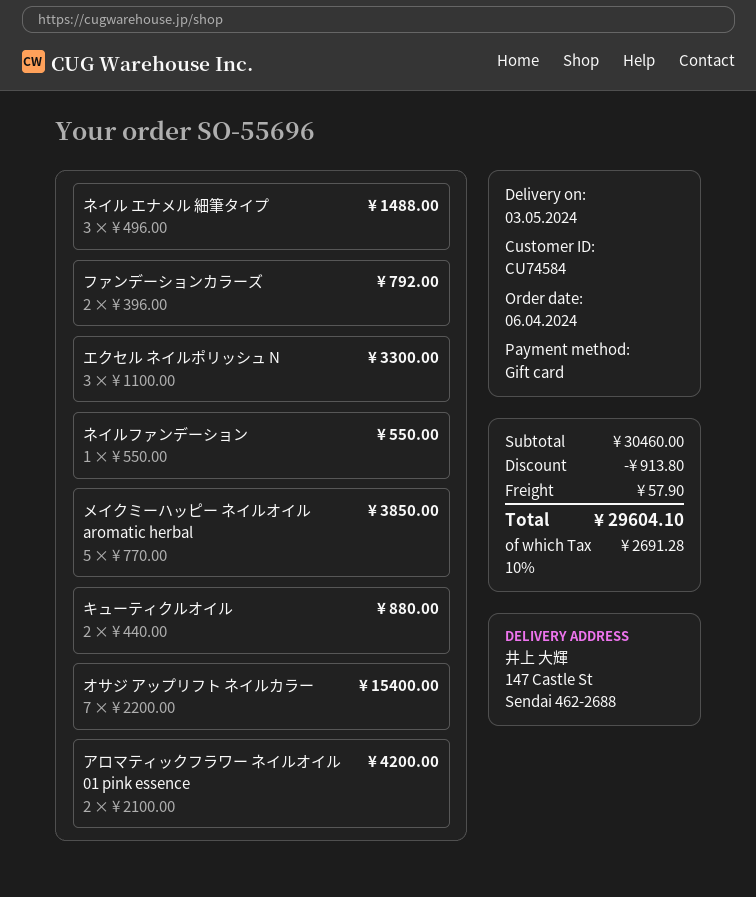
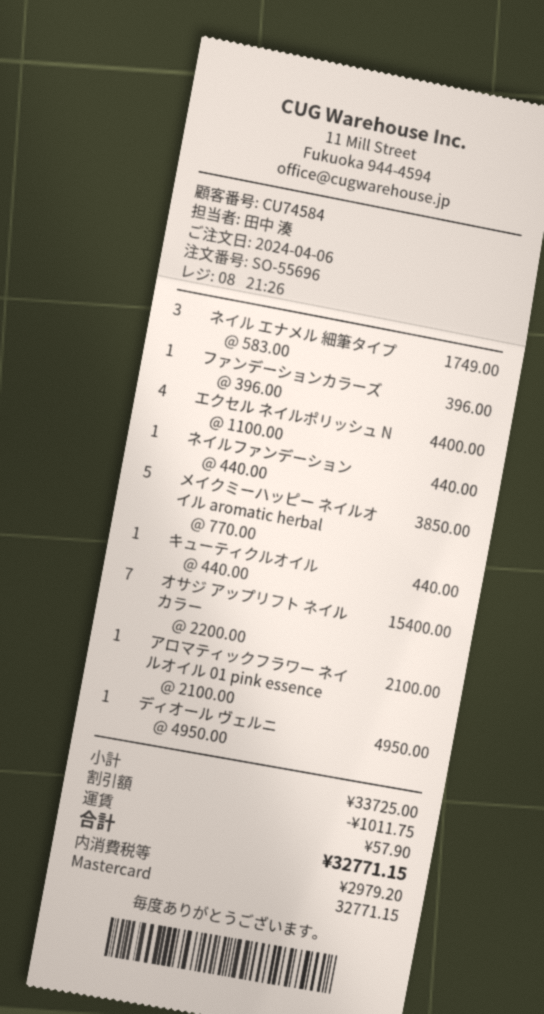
payment method: gift card -> Mastercard
ネイル エナメル 細筆タイプ: 3 x 496.00 = 1488.00 -> 3 x 583.00 = 1749.00
ファンデーションカラーズ: 2 x 396.00 = 792.00 -> 1 x 396.00 = 396.00
エクセル ネイルポリッシュ N: 3 x 1100.00 = 3300.00 -> 4 x 1100.00 = 4400.00
ネイルファンデーション: 1 x 550.00 = 550.00 -> 1 x 440.00 = 440.00
キューティクルオイル: 2 x 440.00 = 880.00 -> 1 x 440.00 = 440.00
アロマティックフラワー ネイルオイル 01 pink essence: 2 x 2100.00 = 4200.00 -> 1 x 2100.00 = 2100.00
ディオール ヴェルニ: none -> 1 x 4950.00 = 4950.00
subtotal: 30460.00 -> 33725.00
discount: 913.80 -> 1011.75
tax: 2691.28 -> 2979.20
total: 29604.10 -> 32771.15

